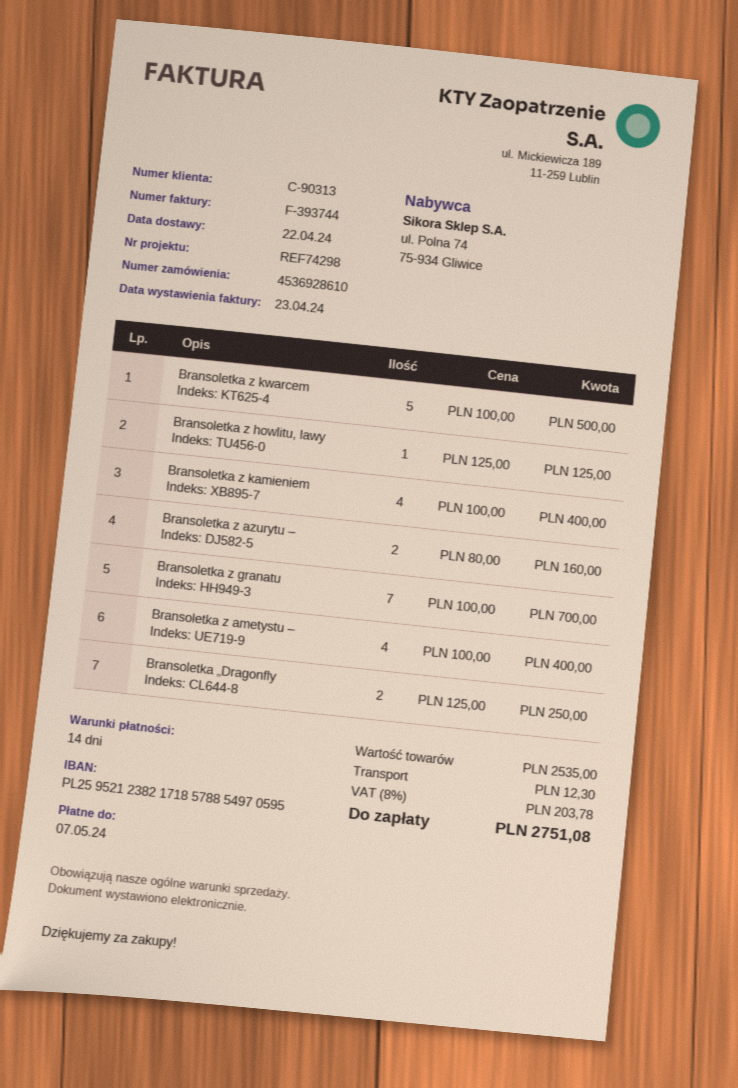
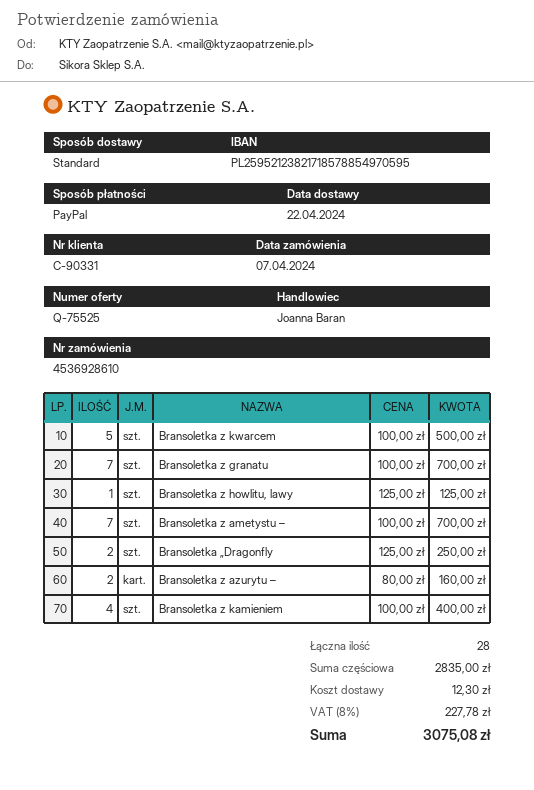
customer number: C-90313 -> C-90331
Bransoletka z ametystu –: 4 x 100.00 = 400.00 -> 7 x 100.00 = 700.00
subtotal: 2535.00 -> 2835.00
tax: 8% = 203.78 -> 8% = 227.78
total: 2751.08 -> 3075.08

